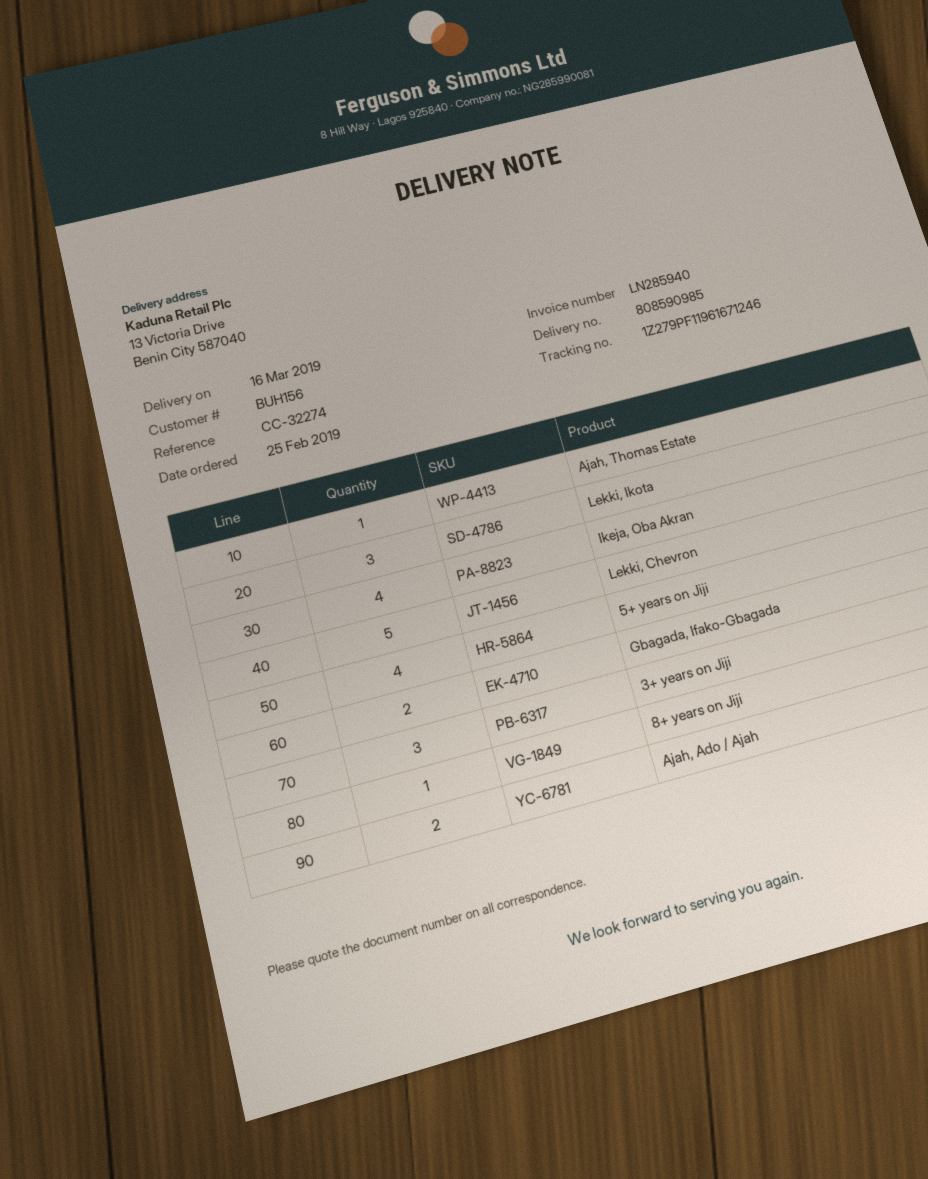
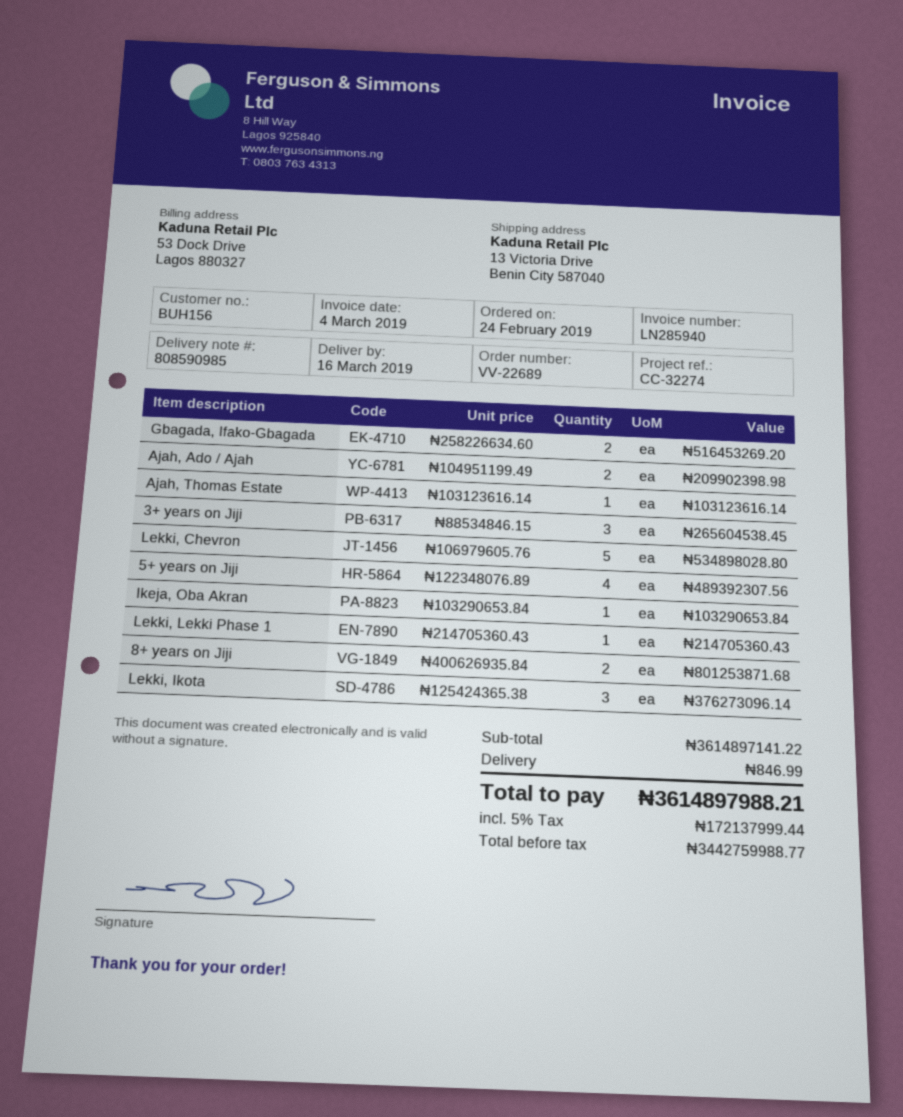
order date: 2019-02-25 -> 2019-02-24
Ikeja, Oba Akran: 4 -> 1
8+ years on Jiji: 1 -> 2
Lekki, Lekki Phase 1: none -> 1

